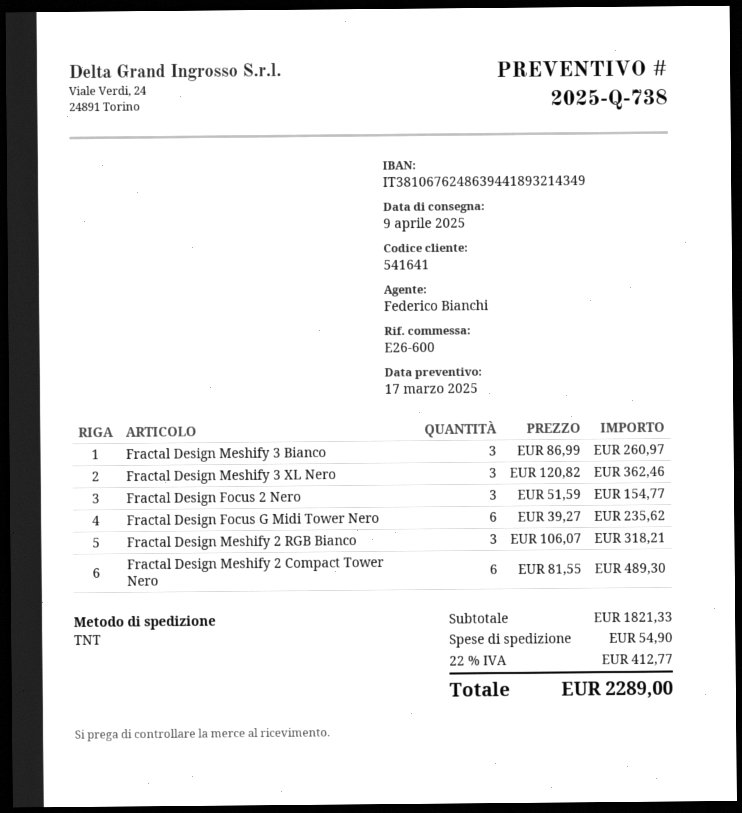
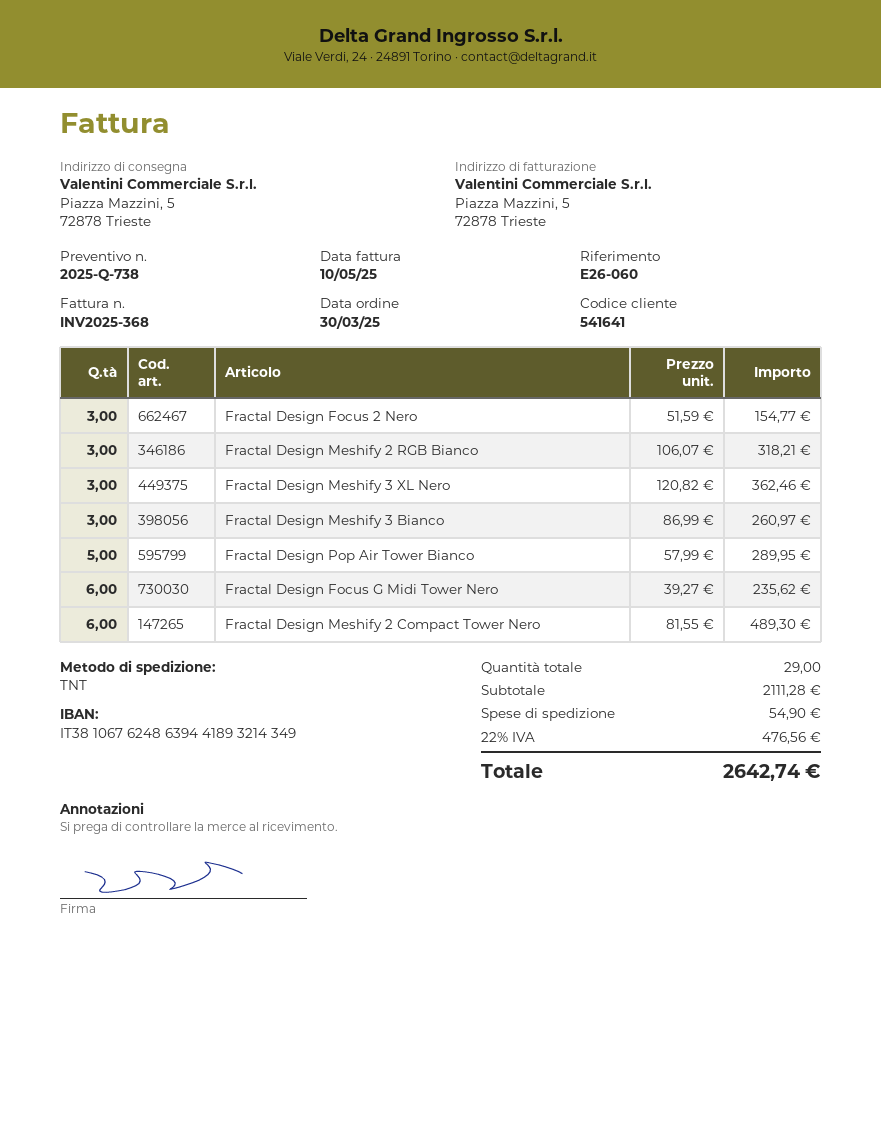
reference: E26-600 -> E26-060
Fractal Design Pop Air Tower Bianco: none -> 5 x 57.99 = 289.95
subtotal: 1821.33 -> 2111.28
tax: 22% = 412.77 -> 22% = 476.56
total: 2289.00 -> 2642.74

